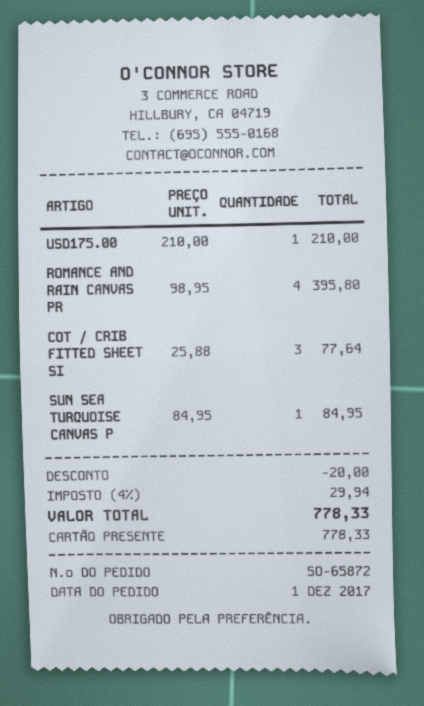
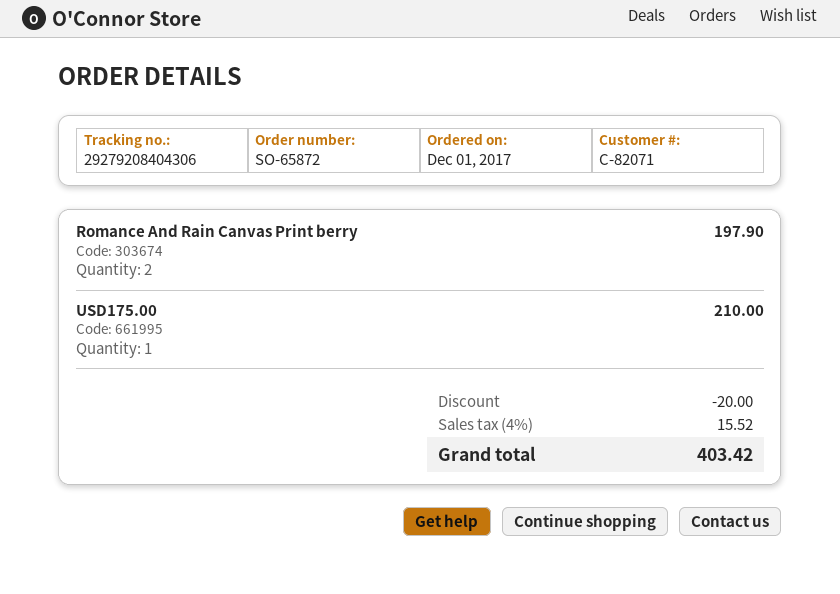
ROMANCE AND RAIN CANVAS PR: 4 for 395.80 -> 2 for 197.90
COT / CRIB FITTED SHEET SI: 3 for 77.64 -> none
SUN SEA TURQUOISE CANVAS P: 1 for 84.95 -> none
tax: 4% = 29.94 -> 4% = 15.52
total: 778.33 -> 403.42

